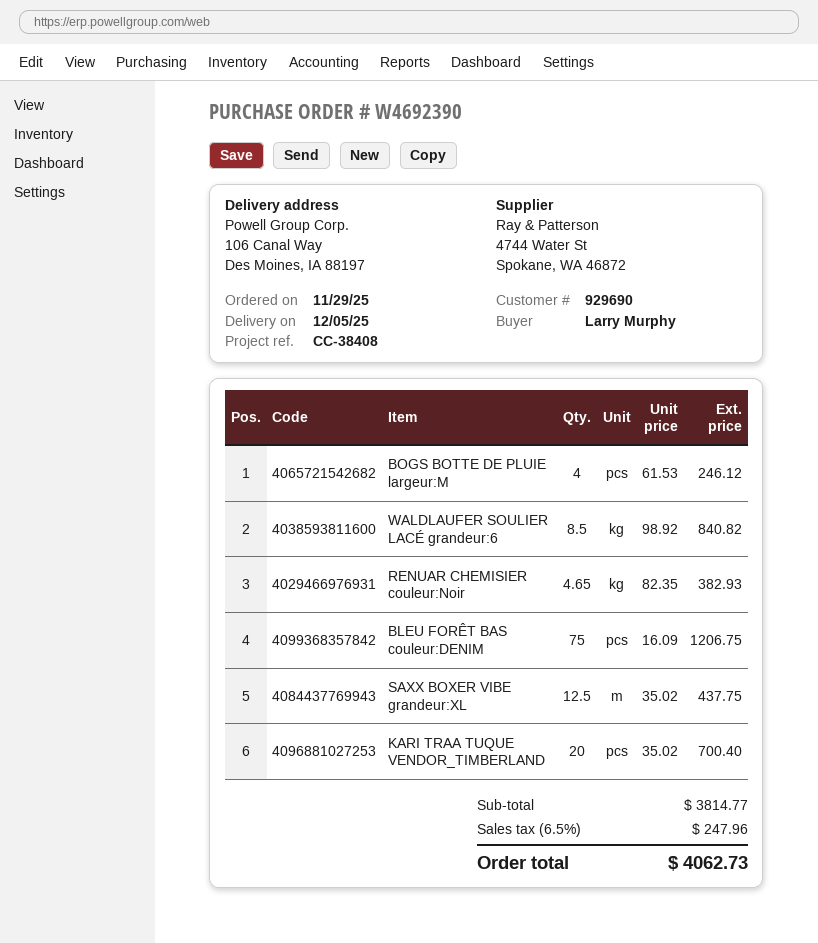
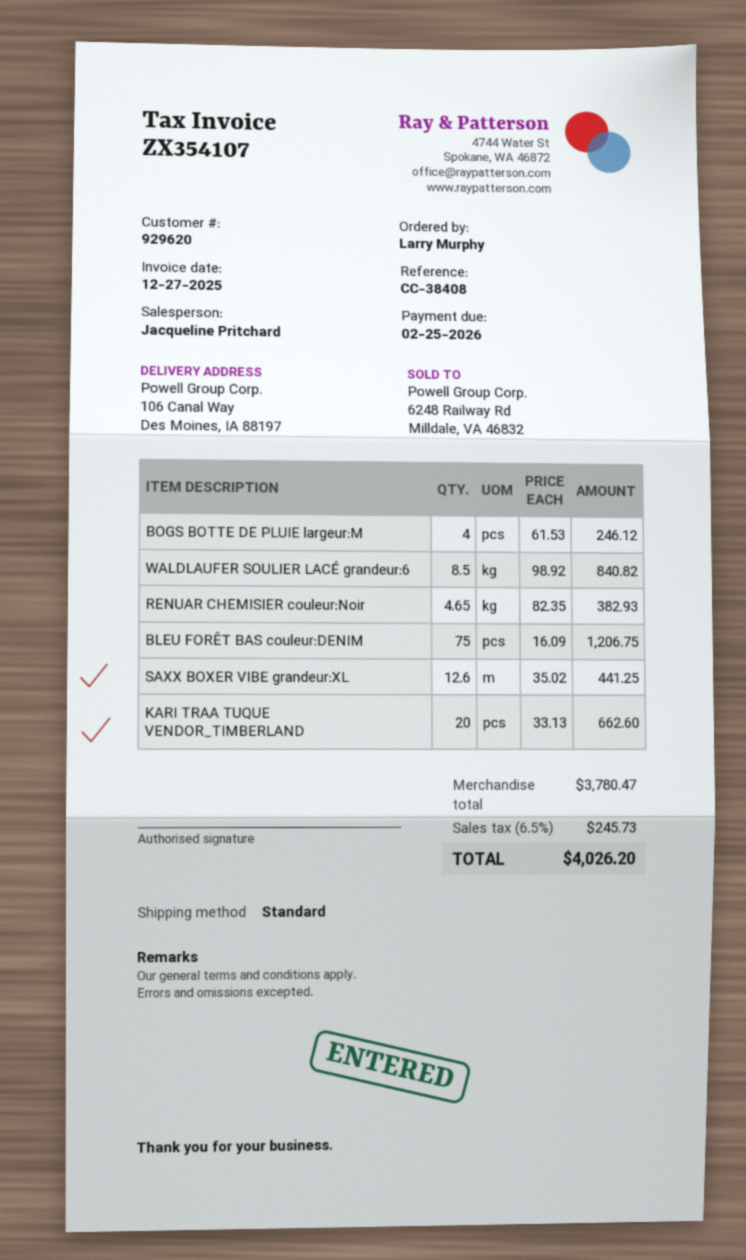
customer number: 929690 -> 929620
SAXX BOXER VIBE grandeur:XL: 12.5 x 35.02 = 437.75 -> 12.6 x 35.02 = 441.25
KARI TRAA TUQUE VENDOR_TIMBERLAND: 20 x 35.02 = 700.40 -> 20 x 33.13 = 662.60
subtotal: 3814.77 -> 3780.47
tax: 6.5% = 247.96 -> 6.5% = 245.73
total: 4062.73 -> 4026.20

